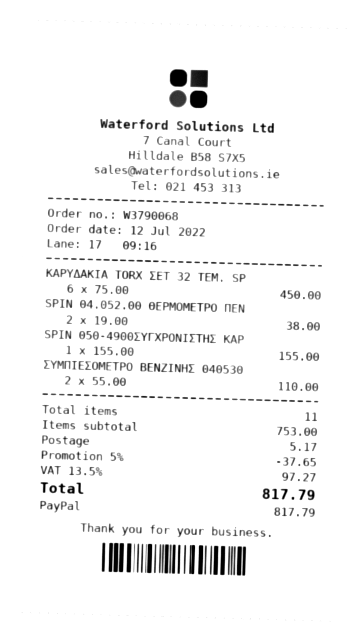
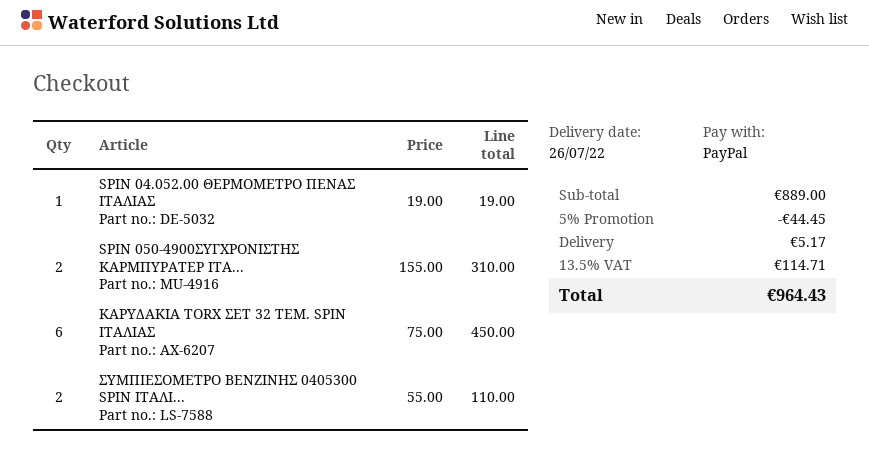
SPIN 04.052.00 ΘΕΡΜΟΜEΤΡΟ ΠΕΝ: 2 x 19.00 = 38.00 -> 1 x 19.00 = 19.00
SPIN 050-4900ΣΥΓΧΡΟΝΙΣΤΗΣ ΚΑΡ: 1 x 155.00 = 155.00 -> 2 x 155.00 = 310.00
subtotal: 753.00 -> 889.00
discount: 5% = 37.65 -> 5% = 44.45
tax: 13.5% = 97.27 -> 13.5% = 114.71
total: 817.79 -> 964.43

